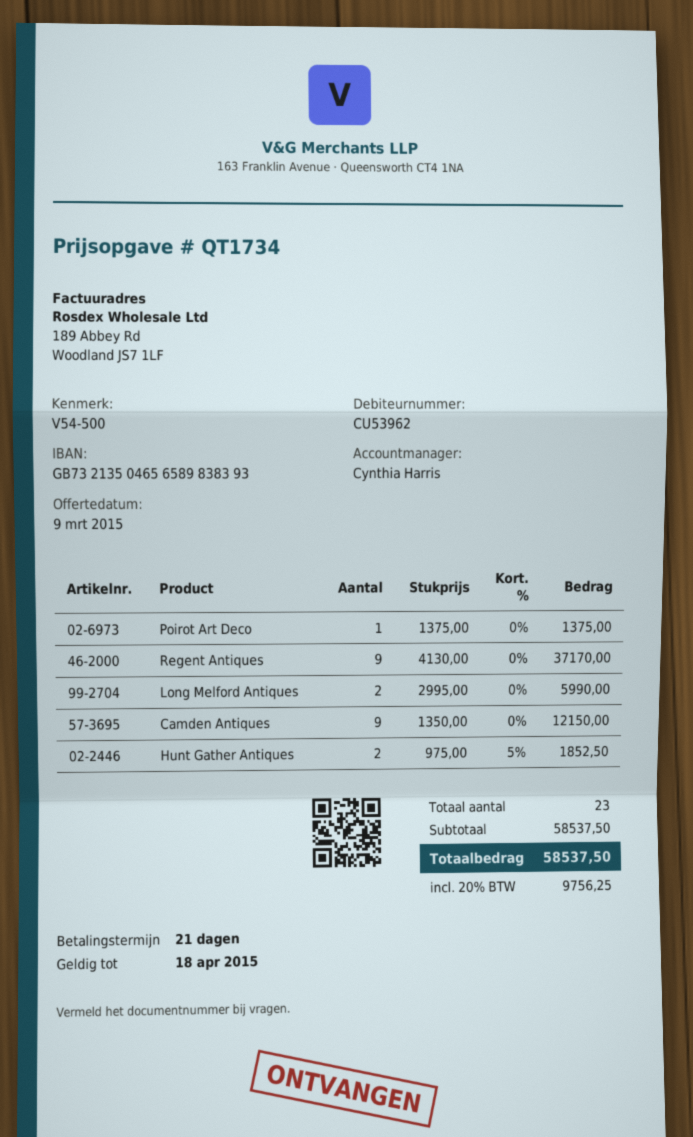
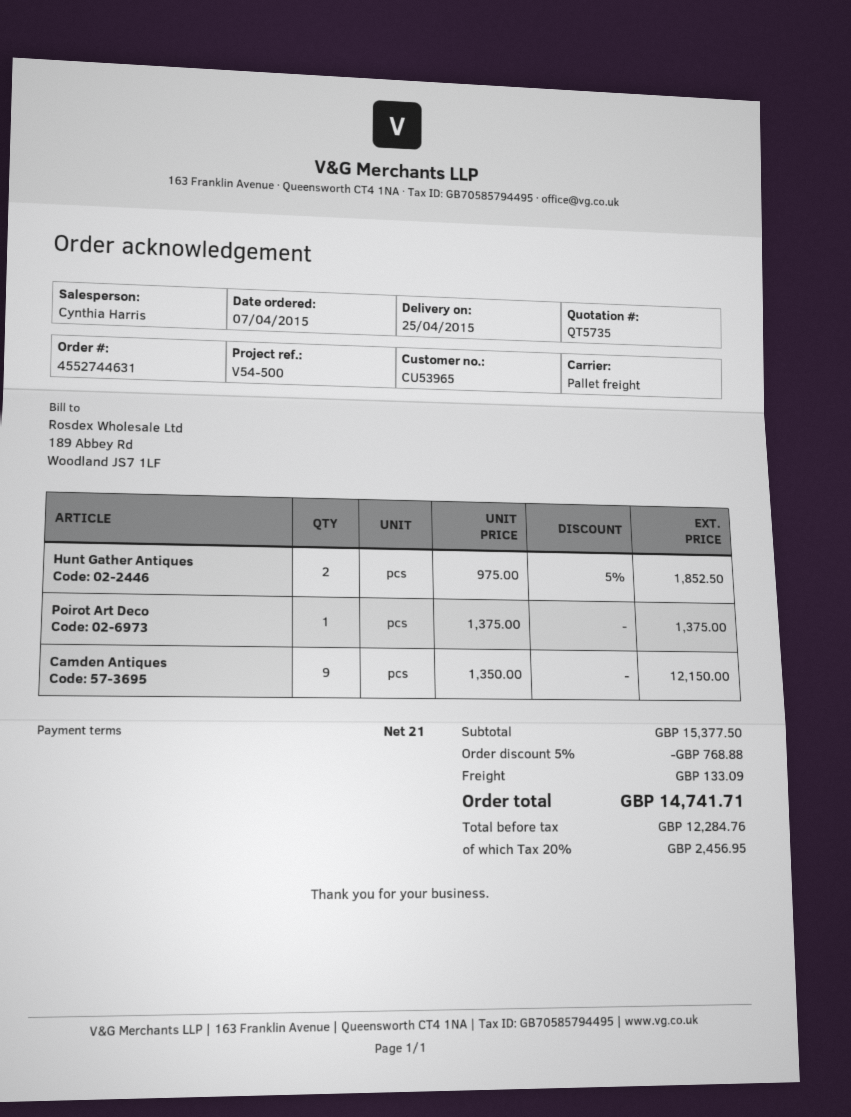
quote number: QT1734 -> QT5735
customer number: CU53962 -> CU53965
Regent Antiques: 9 x 4130.00 = 37170.00 -> none
Long Melford Antiques: 2 x 2995.00 = 5990.00 -> none
subtotal: 58537.50 -> 15377.50
discount: none -> 5% = 768.88
shipping: none -> 133.09
tax: 20% = 9756.25 -> 20% = 2456.95
total: 58537.50 -> 14741.71

